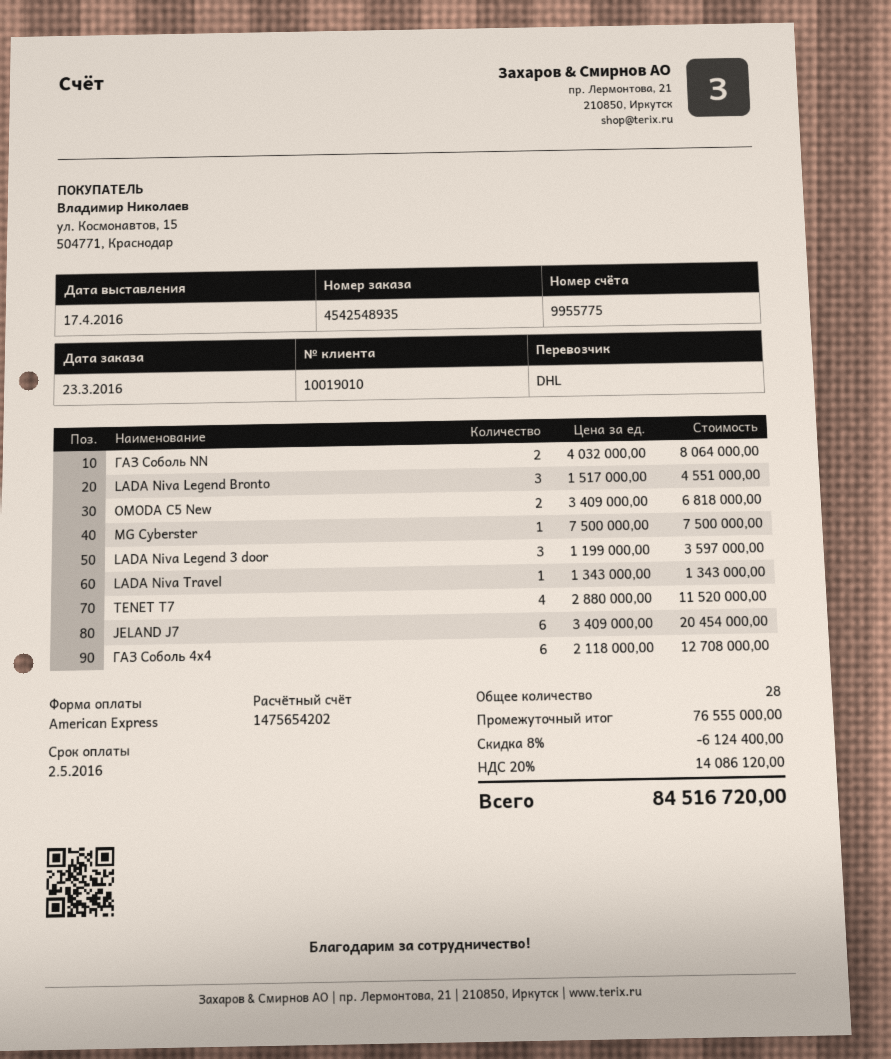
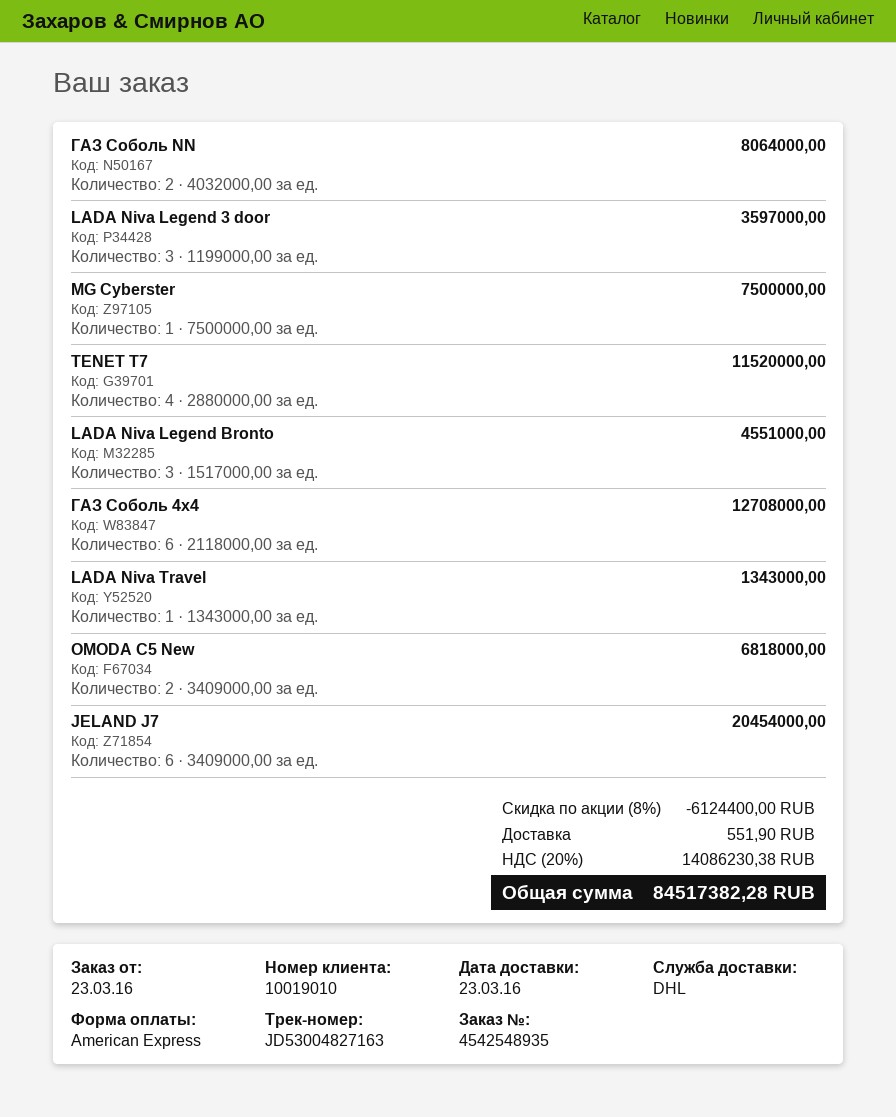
shipping: none -> 551.90
tax: 20% = 14086120.00 -> 20% = 14086230.38
total: 84516720.00 -> 84517382.28

